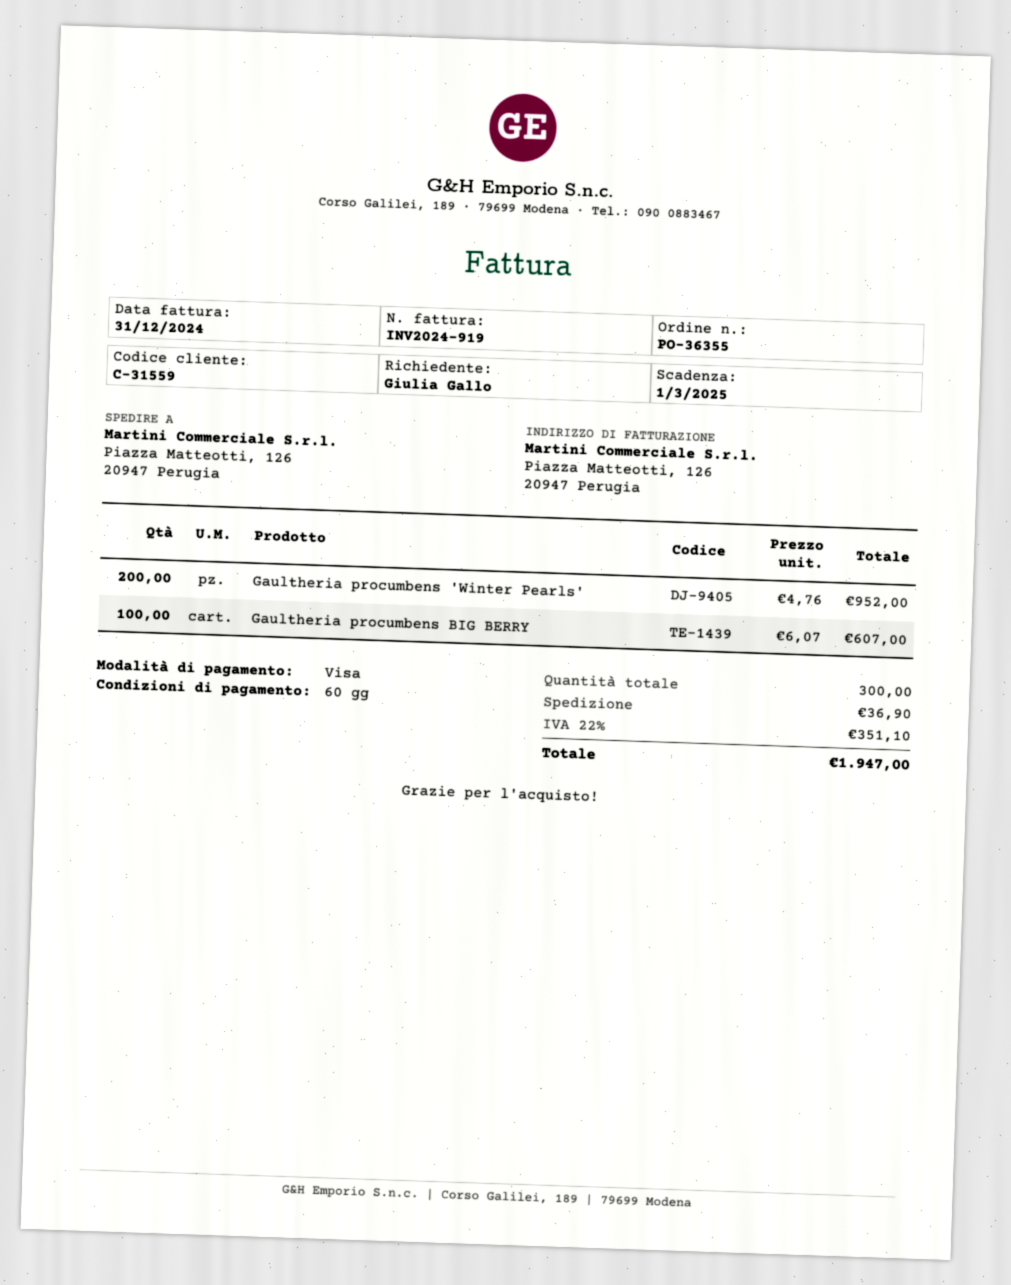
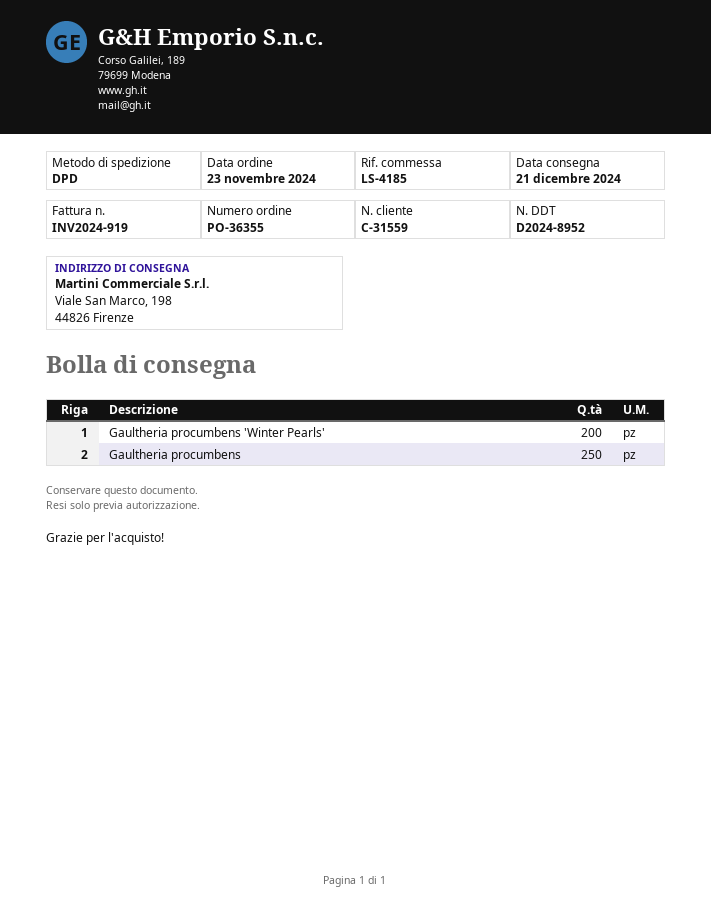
ship to: Piazza Matteotti, 126, 20947 Perugia -> Viale San Marco, 198, 44826 Firenze
Gaultheria procumbens BIG BERRY: 100 -> none
Gaultheria procumbens: none -> 250

